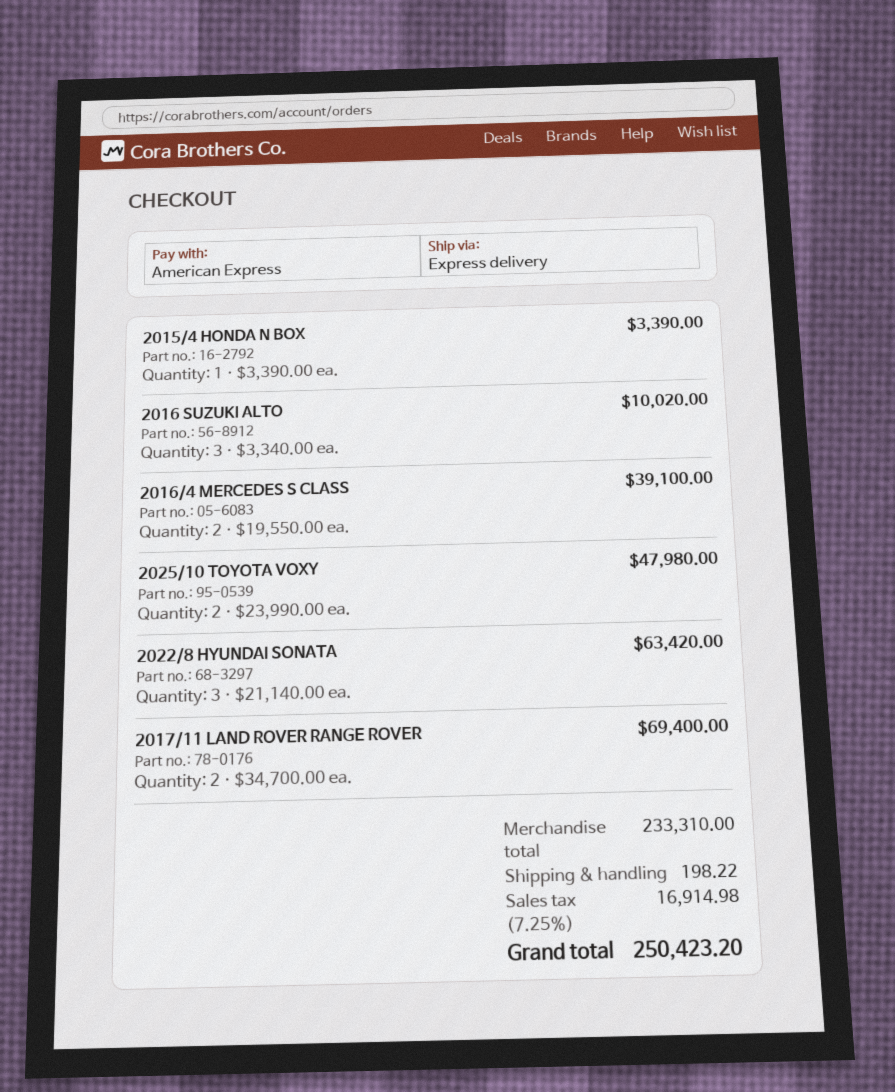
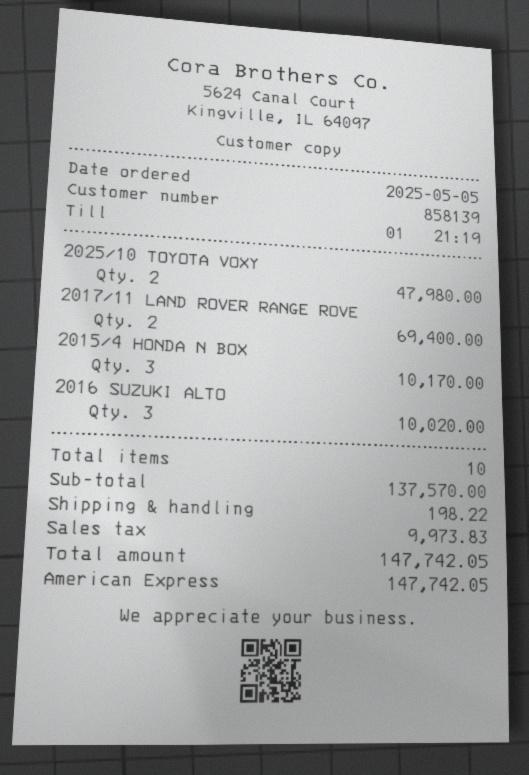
2015/4 HONDA N BOX: 1 for 3390.00 -> 3 for 10170.00
2016/4 MERCEDES S CLASS: 2 for 39100.00 -> none
2022/8 HYUNDAI SONATA: 3 for 63420.00 -> none
subtotal: 233310.00 -> 137570.00
tax: 16914.98 -> 9973.83
total: 250423.20 -> 147742.05

